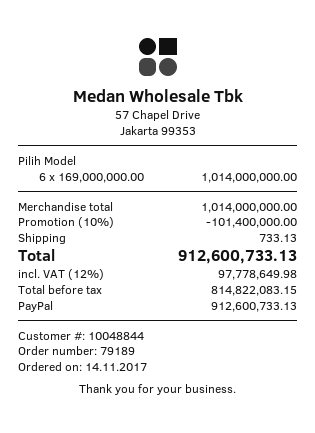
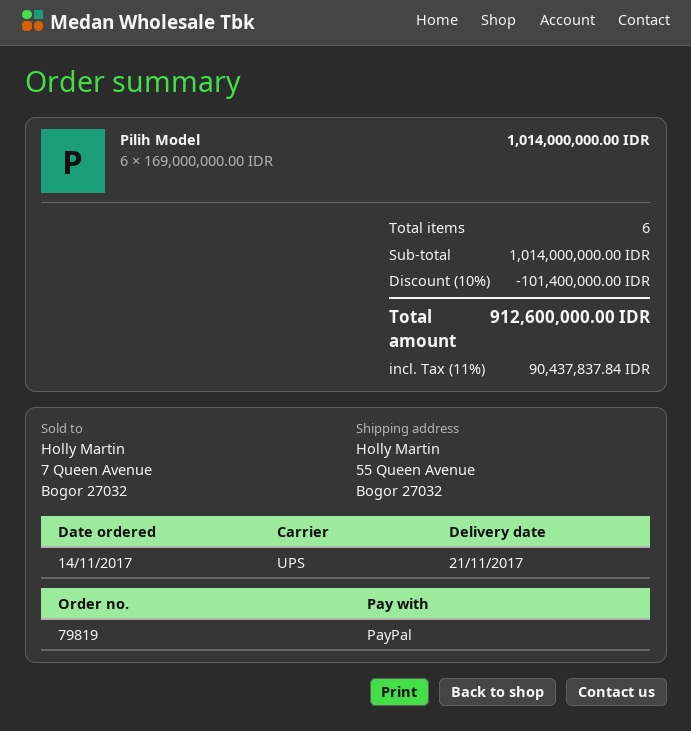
order number: 79189 -> 79819
shipping: 733.13 -> none
tax: 12% = 97778649.98 -> 11% = 90437837.84
total: 912600733.13 -> 912600000.00

